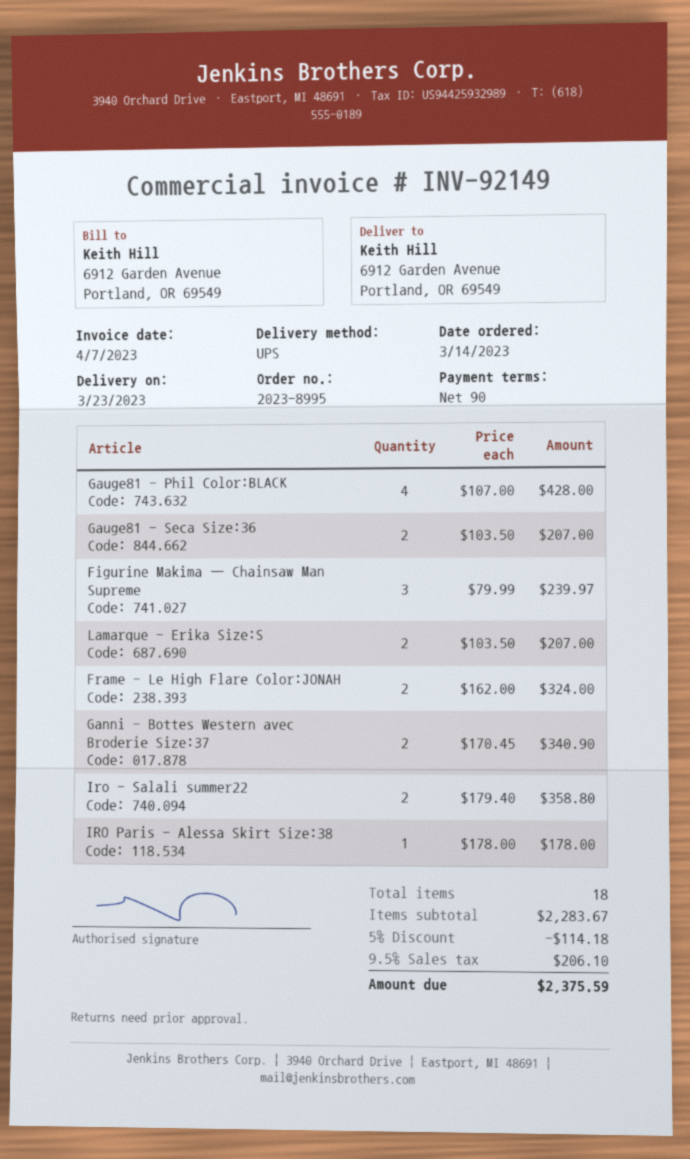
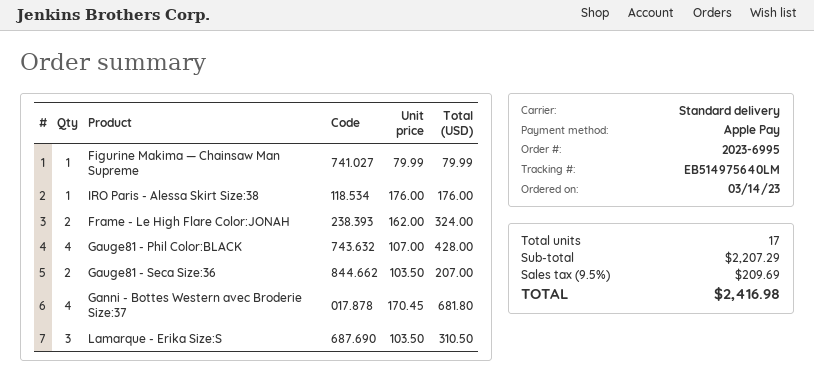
order number: 2023-8995 -> 2023-6995
shipping method: UPS -> standard
Figurine Makima — Chainsaw Man Supreme: 3 x 79.99 = 239.97 -> 1 x 79.99 = 79.99
Lamarque - Erika Size:S: 2 x 103.50 = 207.00 -> 3 x 103.50 = 310.50
Ganni - Bottes Western avec Broderie Size:37: 2 x 170.45 = 340.90 -> 4 x 170.45 = 681.80
Iro - Salali summer22: 2 x 179.40 = 358.80 -> none
IRO Paris - Alessa Skirt Size:38: 1 x 178.00 = 178.00 -> 1 x 176.00 = 176.00
total quantity: 18 -> 17
subtotal: 2283.67 -> 2207.29
discount: 5% = 114.18 -> none
tax: 9.5% = 206.10 -> 9.5% = 209.69
total: 2375.59 -> 2416.98

